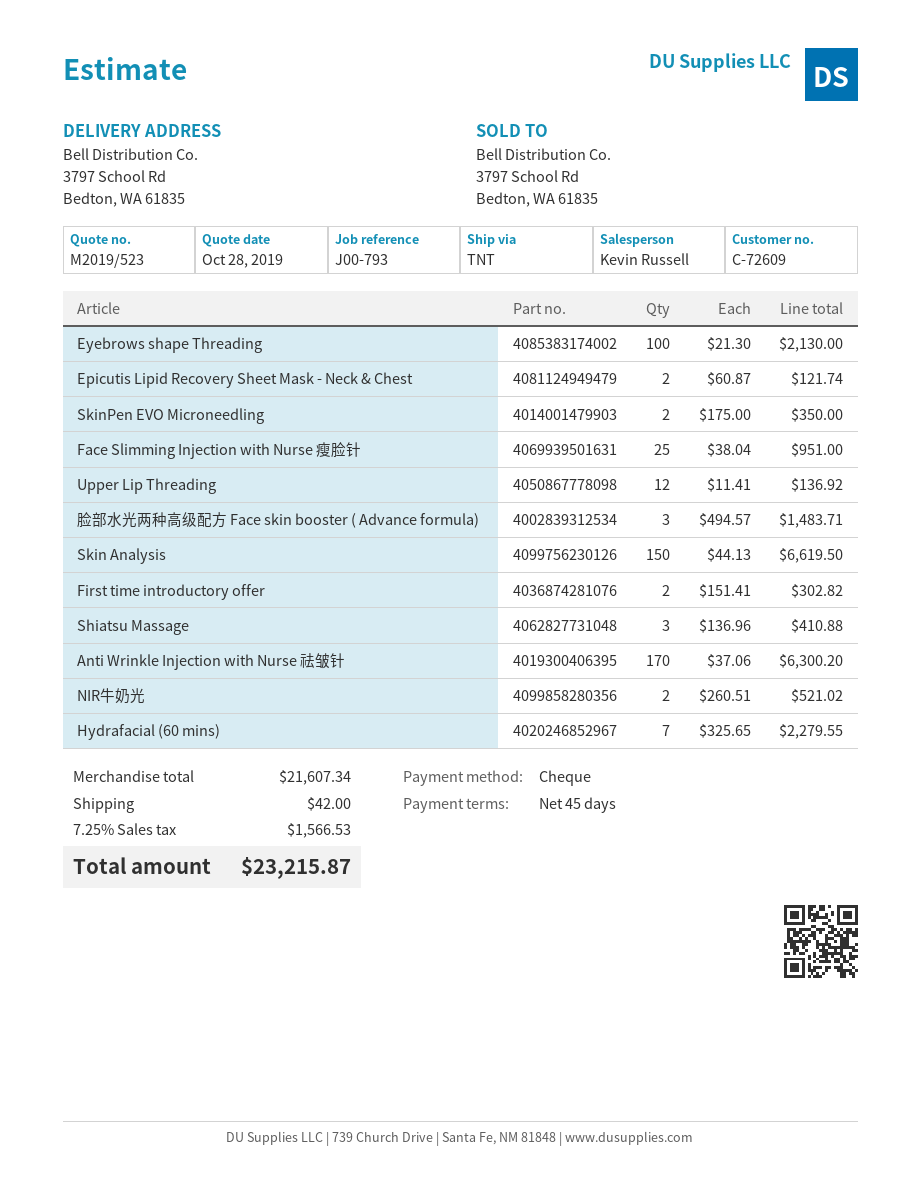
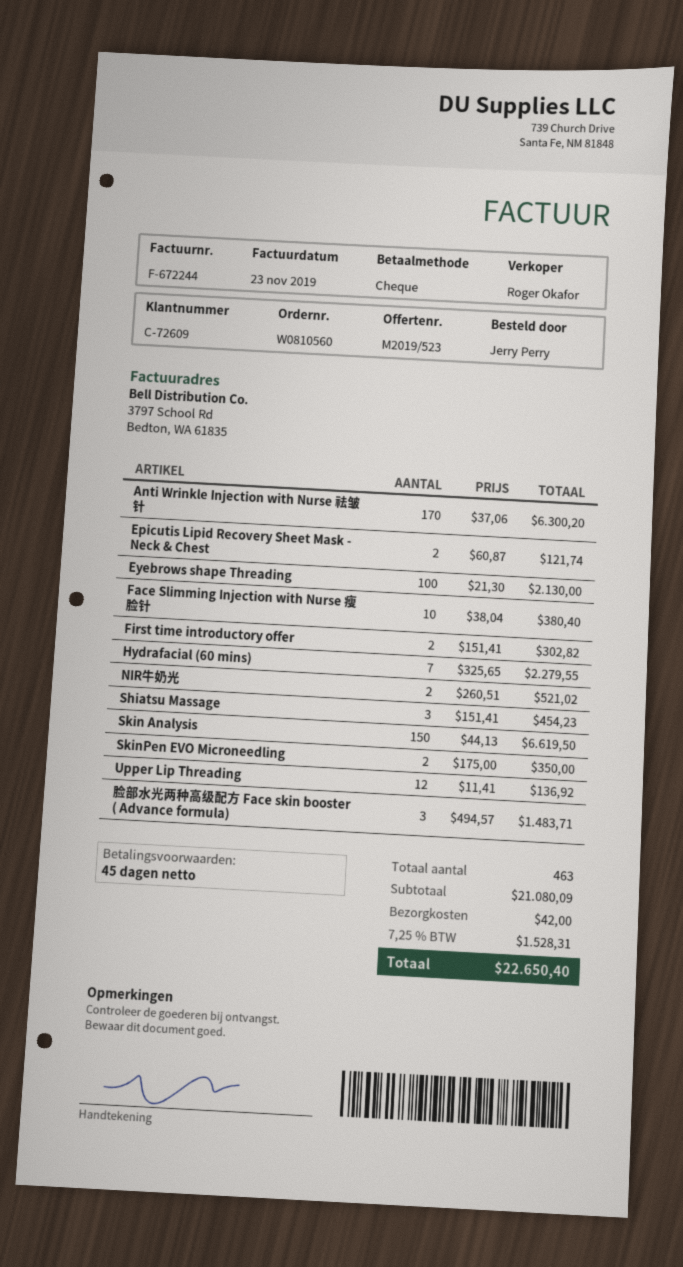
sales rep: Kevin Russell -> Roger Okafor
Face Slimming Injection with Nurse 瘦脸针: 25 x 38.04 = 951.00 -> 10 x 38.04 = 380.40
Shiatsu Massage: 3 x 136.96 = 410.88 -> 3 x 151.41 = 454.23
subtotal: 21607.34 -> 21080.09
tax: 7.25% = 1566.53 -> 7.25% = 1528.31
total: 23215.87 -> 22650.40

